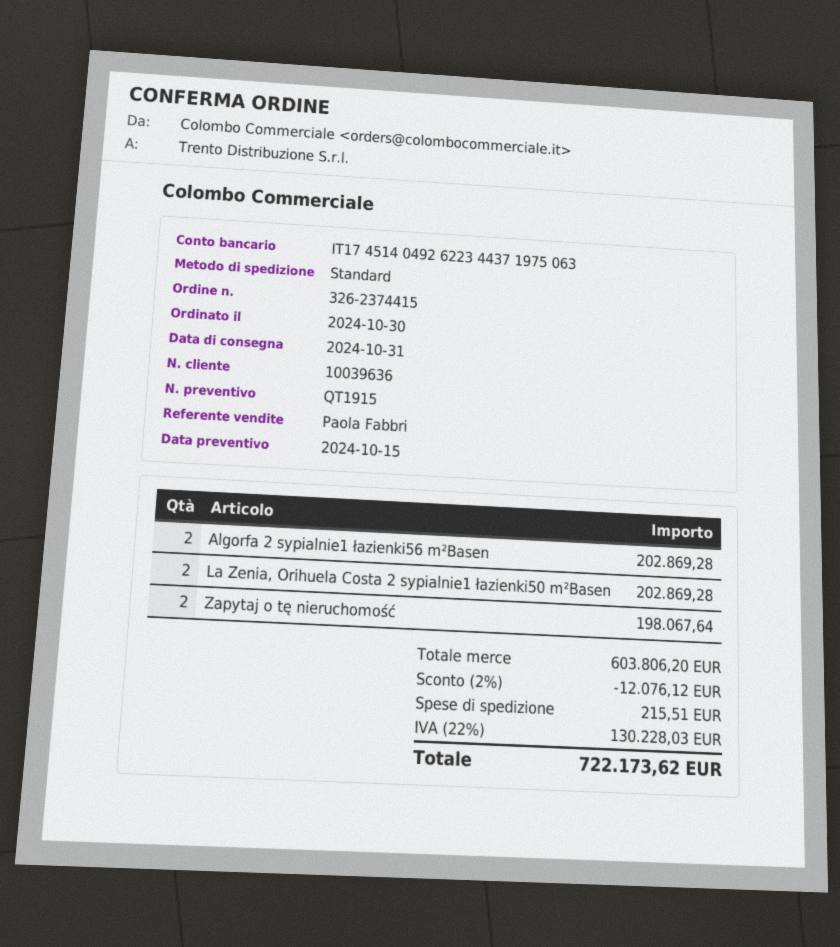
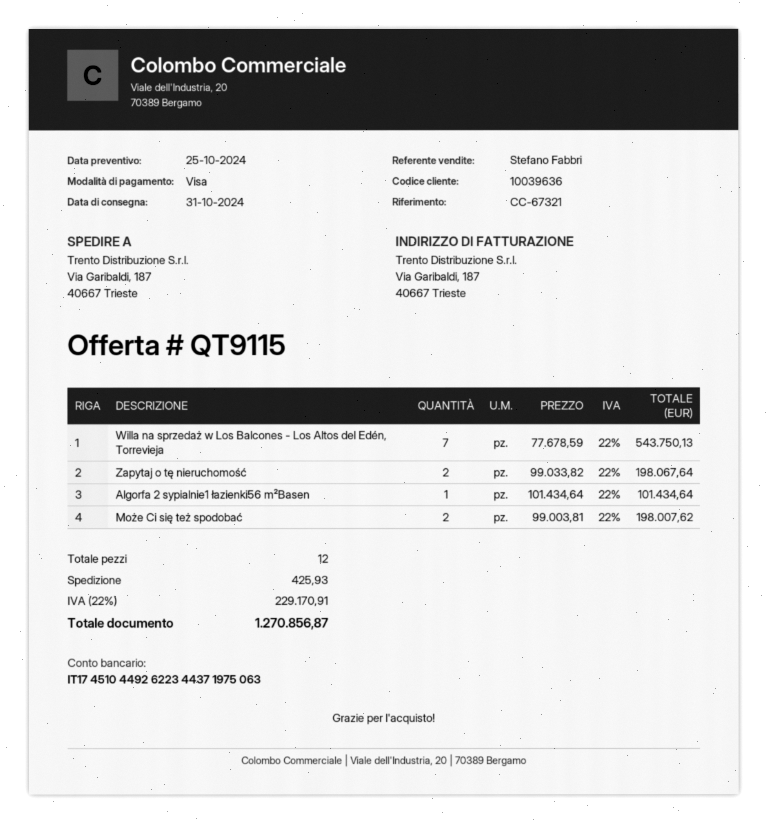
quote number: QT1915 -> QT9115
quote date: 2024-10-15 -> 2024-10-25
sales rep: Paola Fabbri -> Stefano Fabbri
bank account: IT1745140492622344371975063 -> IT1745104492622344371975063
Algorfa 2 sypialnie1 łazienki56 m²Basen: 2 for 202869.28 -> 1 for 101434.64
La Zenia, Orihuela Costa 2 sypialnie1 łazienki50 m²Basen: 2 for 202869.28 -> none
Willa na sprzedaż w Los Balcones - Los Altos del Edén, Torrevieja: none -> 7 for 543750.13
Może Ci się też spodobać: none -> 2 for 198007.62
discount: 2% = 12076.12 -> none
shipping: 215.51 -> 425.93
tax: 22% = 130228.03 -> 22% = 229170.91
total: 722173.62 -> 1270856.87

